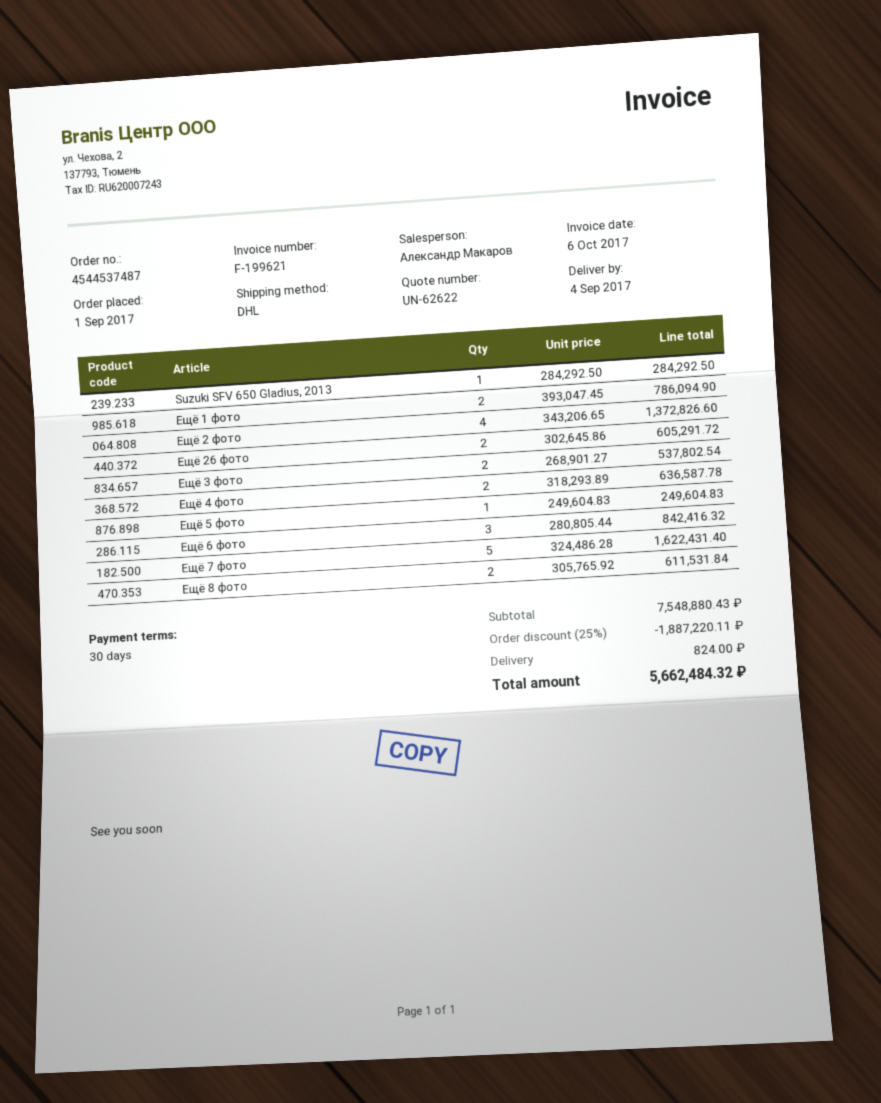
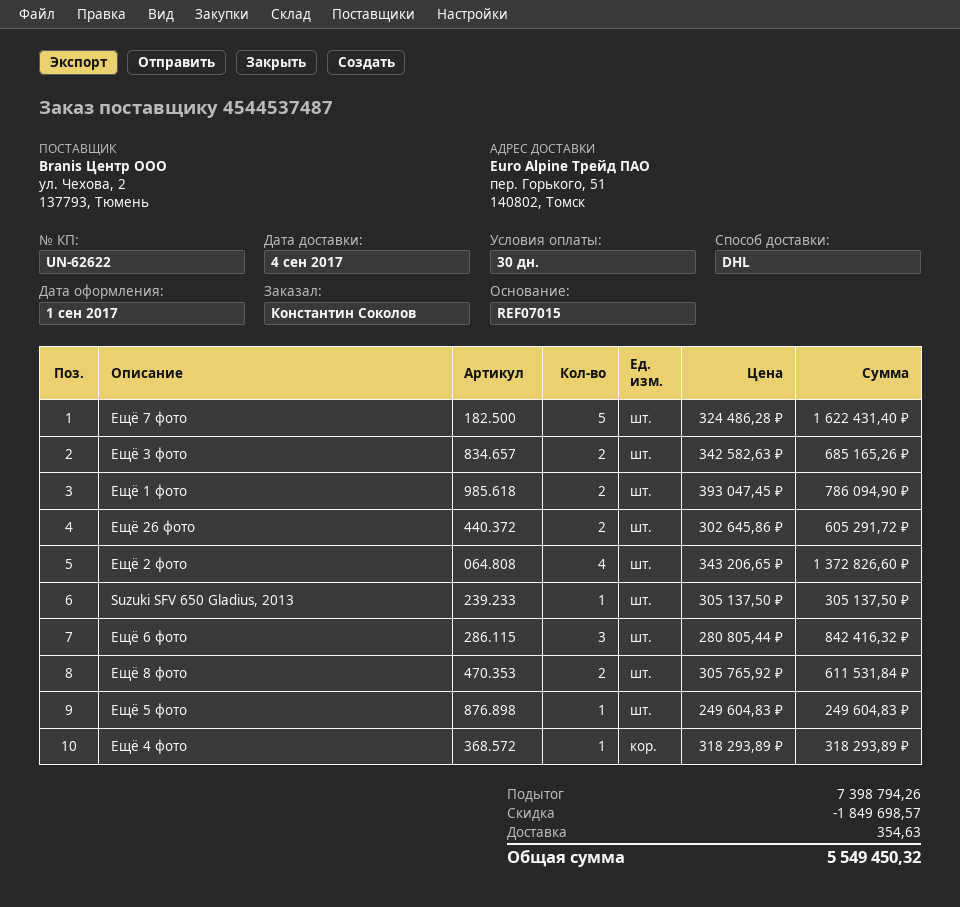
Suzuki SFV 650 Gladius, 2013: 1 x 284292.50 = 284292.50 -> 1 x 305137.50 = 305137.50
Ещё 3 фото: 2 x 268901.27 = 537802.54 -> 2 x 342582.63 = 685165.26
Ещё 4 фото: 2 x 318293.89 = 636587.78 -> 1 x 318293.89 = 318293.89
subtotal: 7548880.43 -> 7398794.26
discount: 1887220.11 -> 1849698.57
shipping: 824.00 -> 354.63
total: 5662484.32 -> 5549450.32

